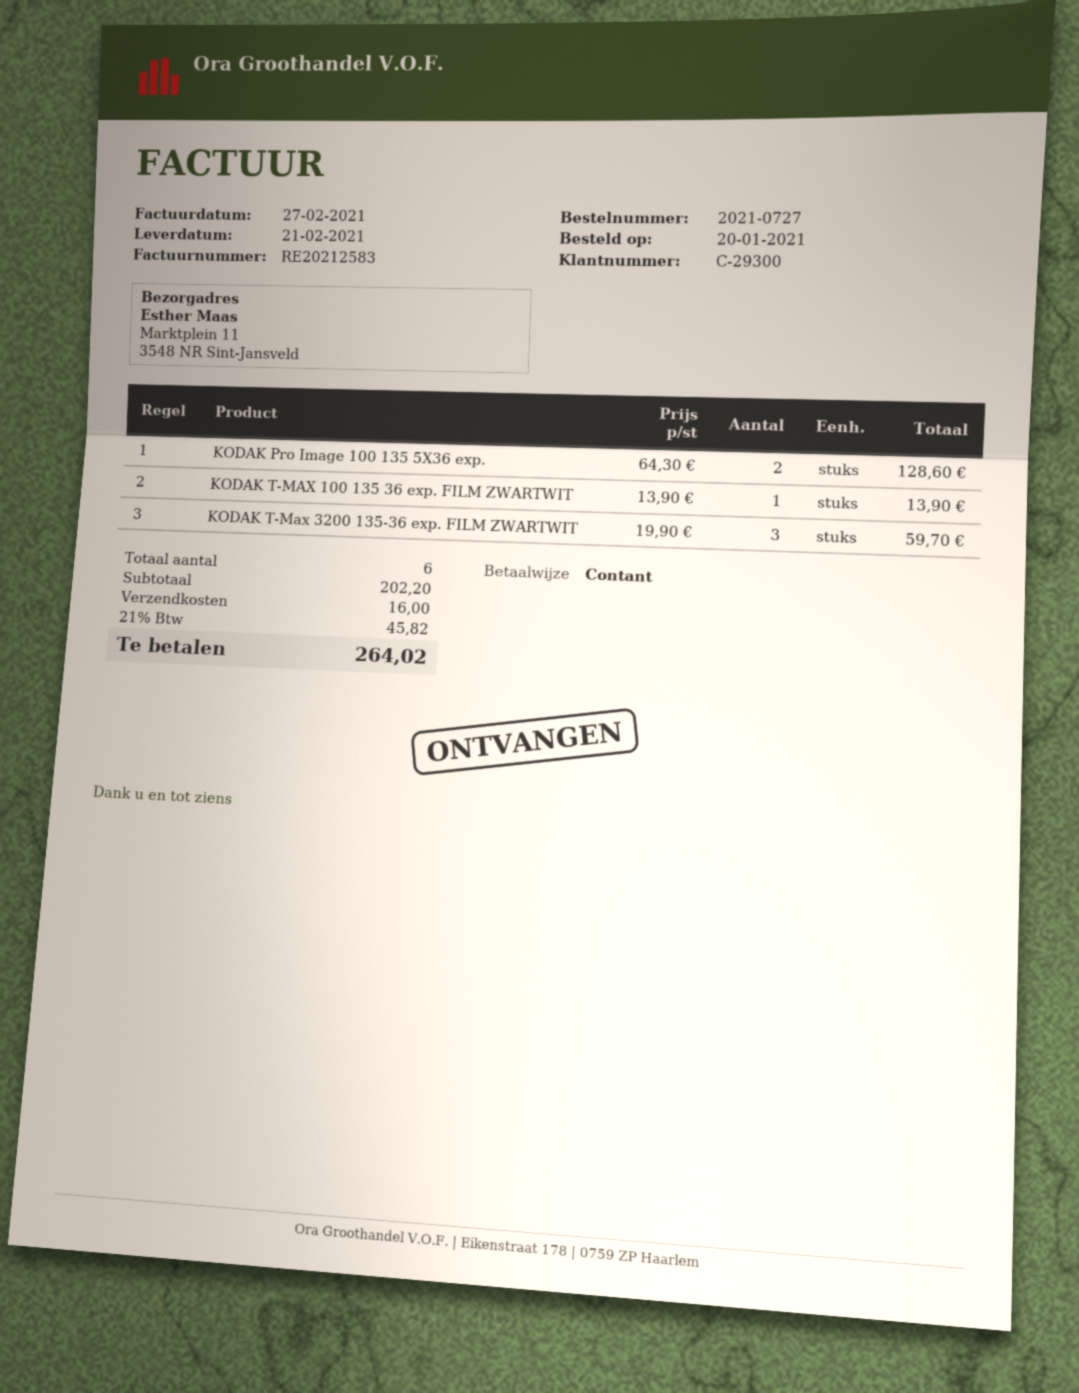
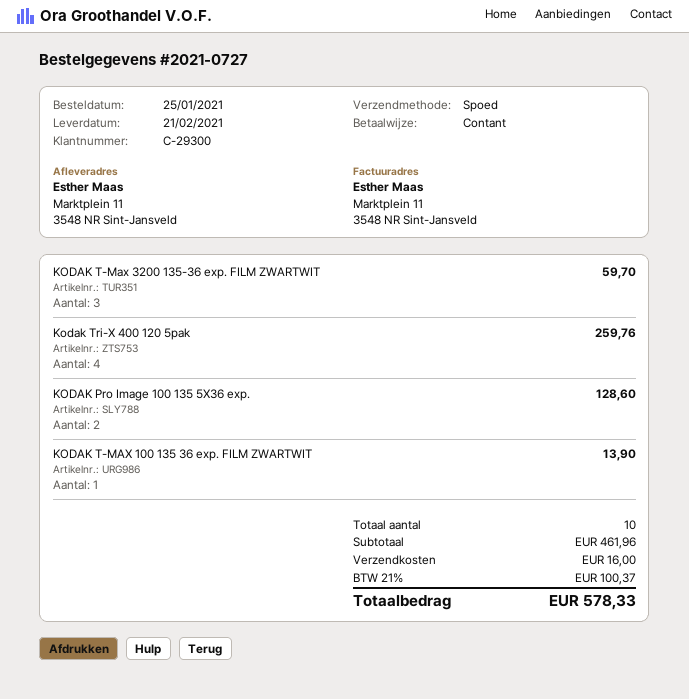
order date: 2021-01-20 -> 2021-01-25
Kodak Tri-X 400 120 5pak: none -> 4 for 259.76
total quantity: 6 -> 10
subtotal: 202.20 -> 461.96
tax: 21% = 45.82 -> 21% = 100.37
total: 264.02 -> 578.33

